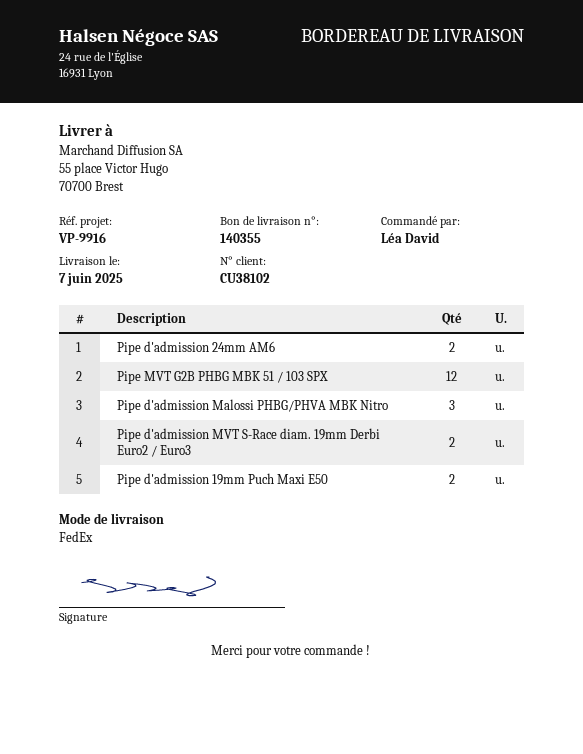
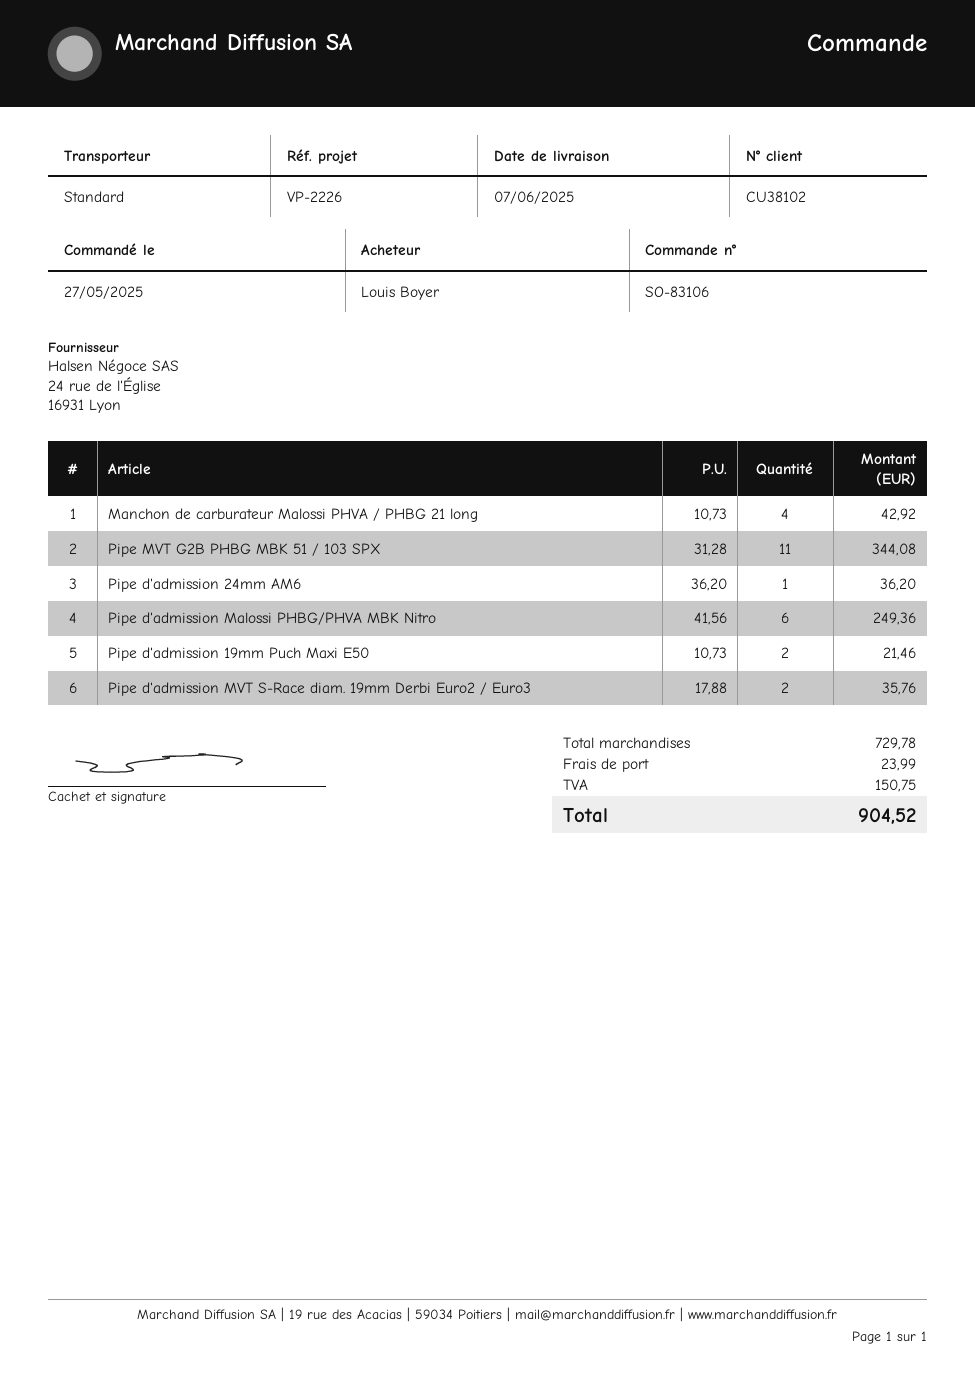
reference: VP-9916 -> VP-2226
ordered by: Léa David -> Louis Boyer
shipping method: FedEx -> standard
Pipe d'admission 24mm AM6: 2 -> 1
Pipe MVT G2B PHBG MBK 51 / 103 SPX: 12 -> 11
Pipe d'admission Malossi PHBG/PHVA MBK Nitro: 3 -> 6
Manchon de carburateur Malossi PHVA / PHBG 21 long: none -> 4

